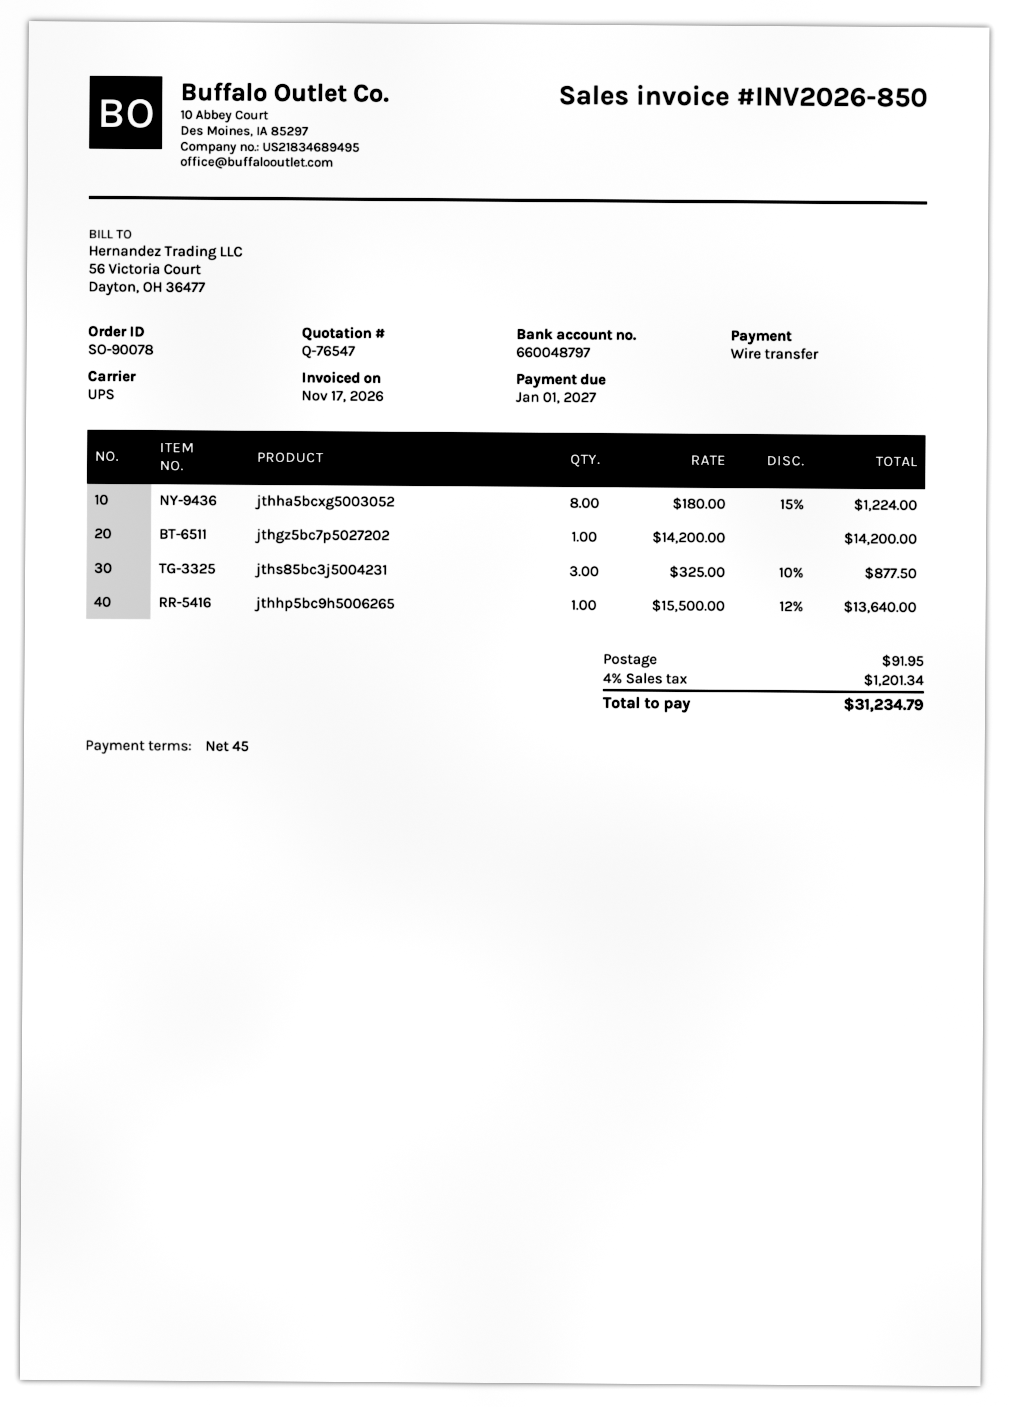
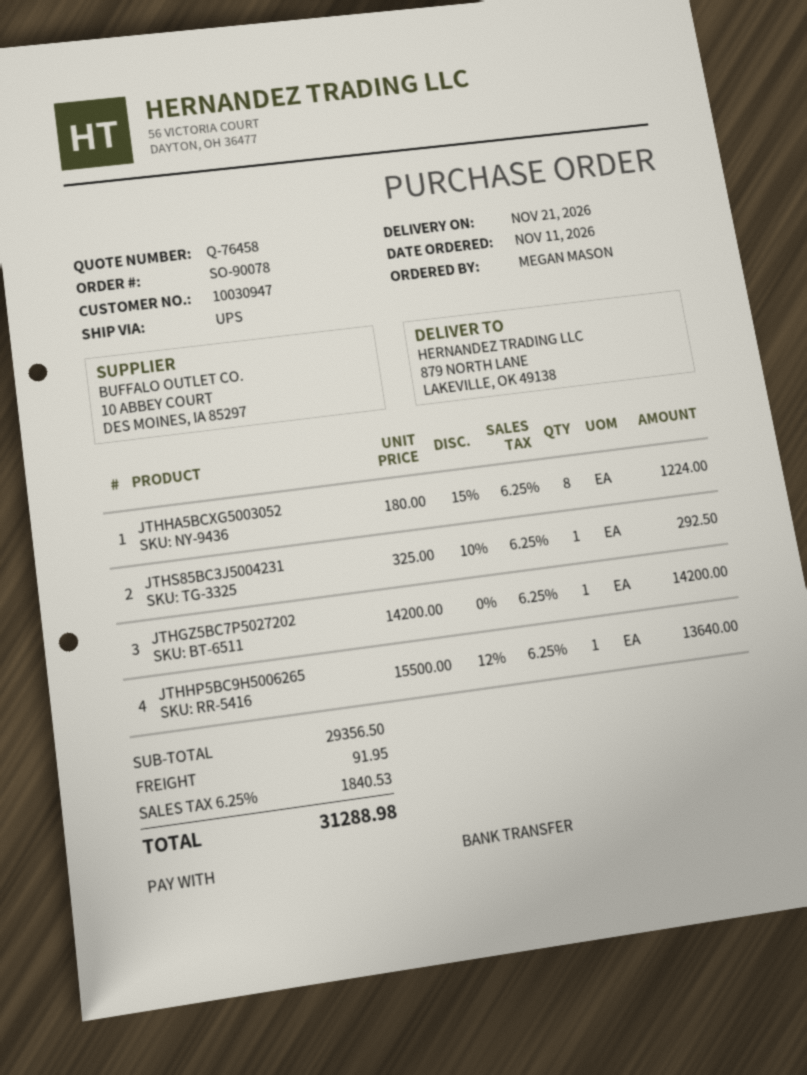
quote number: Q-76547 -> Q-76458
jths85bc3j5004231: 3 x 325.00 - 10% = 877.50 -> 1 x 325.00 - 10% = 292.50
tax: 4% = 1201.34 -> 6.25% = 1840.53
total: 31234.79 -> 31288.98

